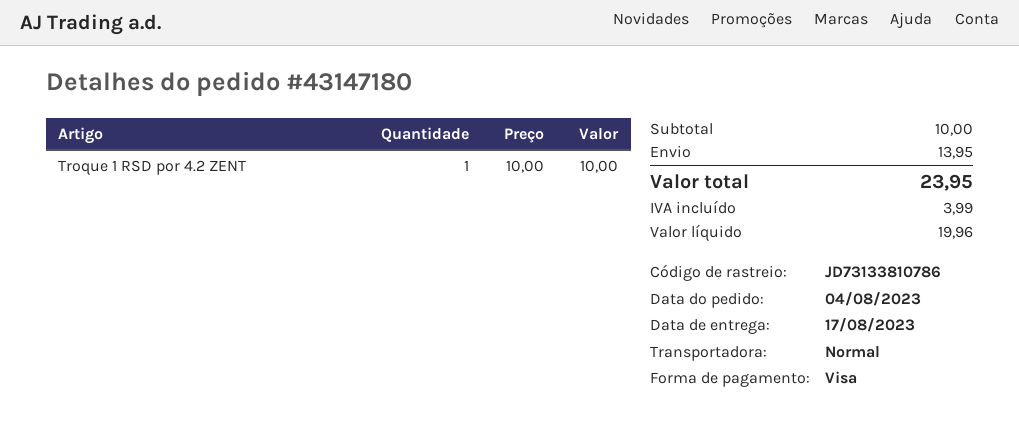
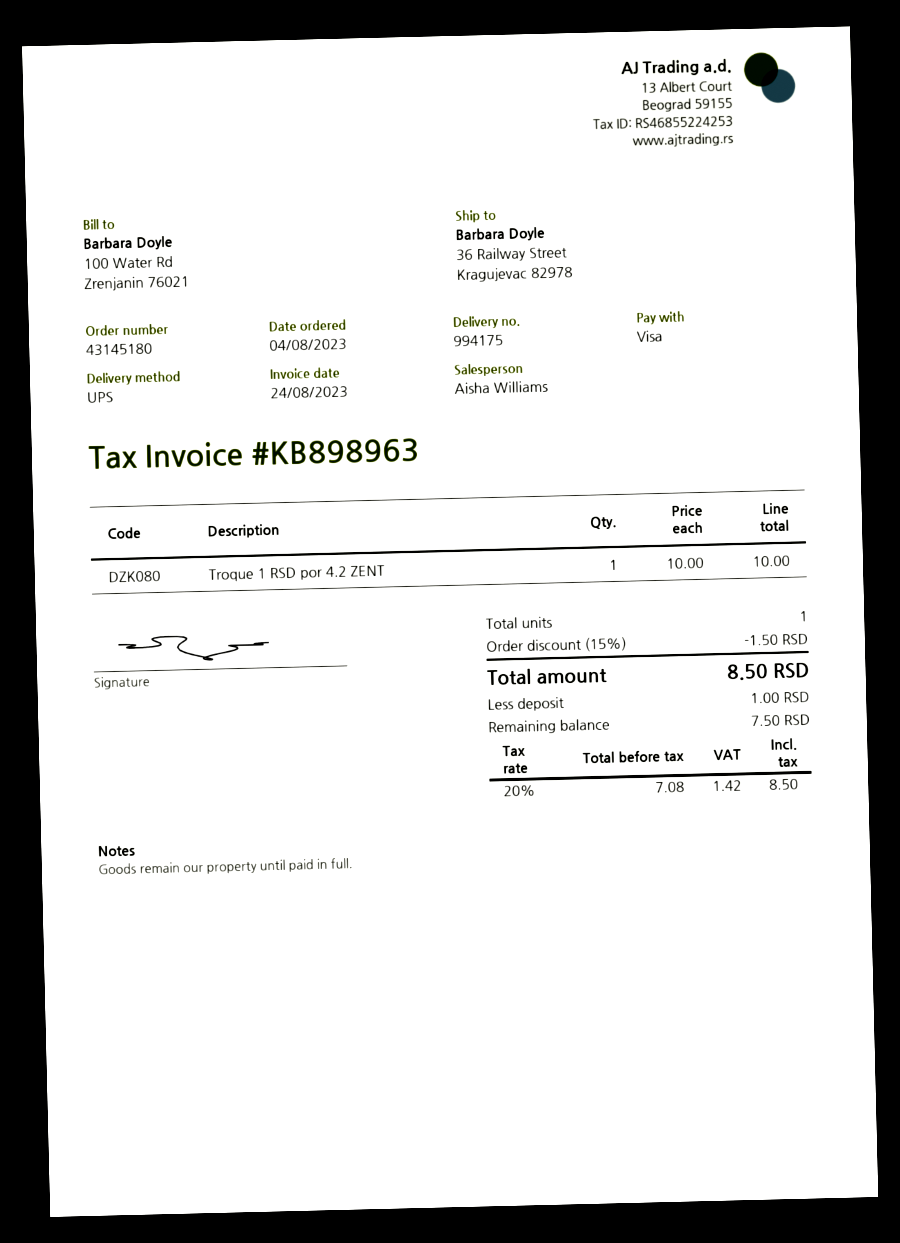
order number: 43147180 -> 43145180
shipping method: standard -> UPS
discount: none -> 15% = 1.50
shipping: 13.95 -> none
net: 19.96 -> 7.08
tax: 3.99 -> 1.42
total: 23.95 -> 8.50

